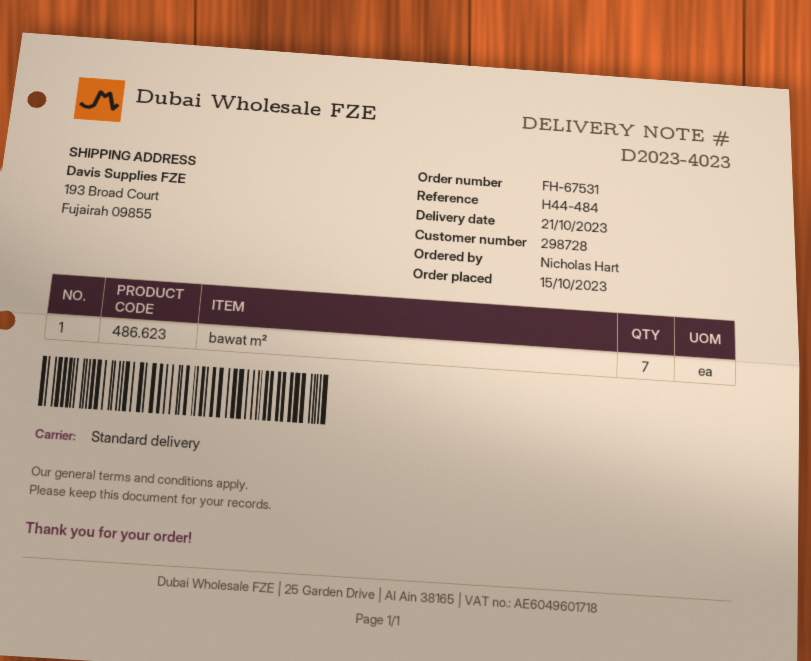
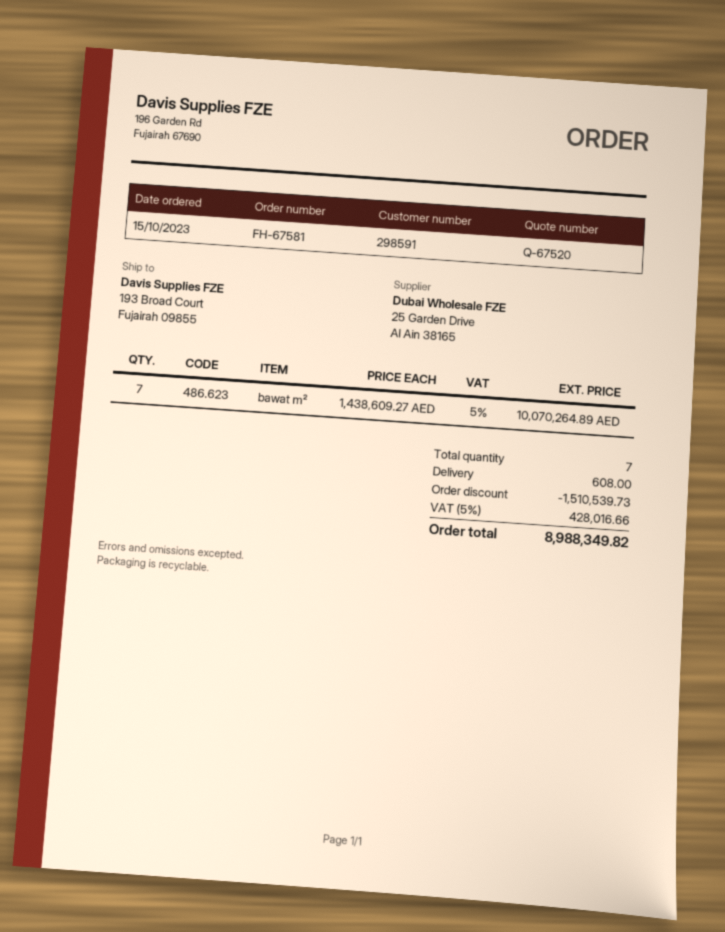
order number: FH-67531 -> FH-67581
customer number: 298728 -> 298591

